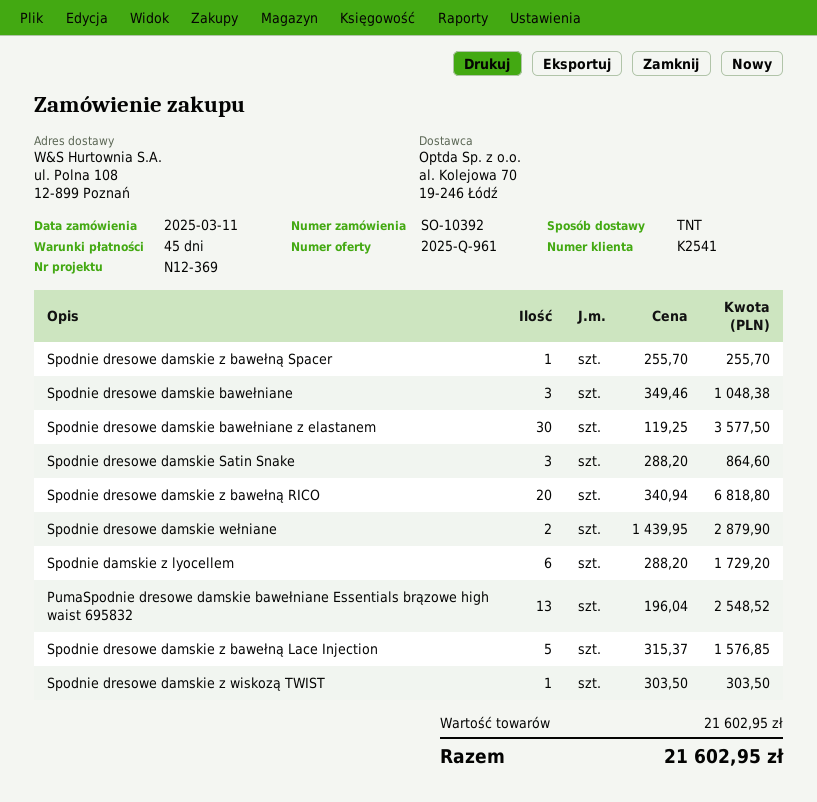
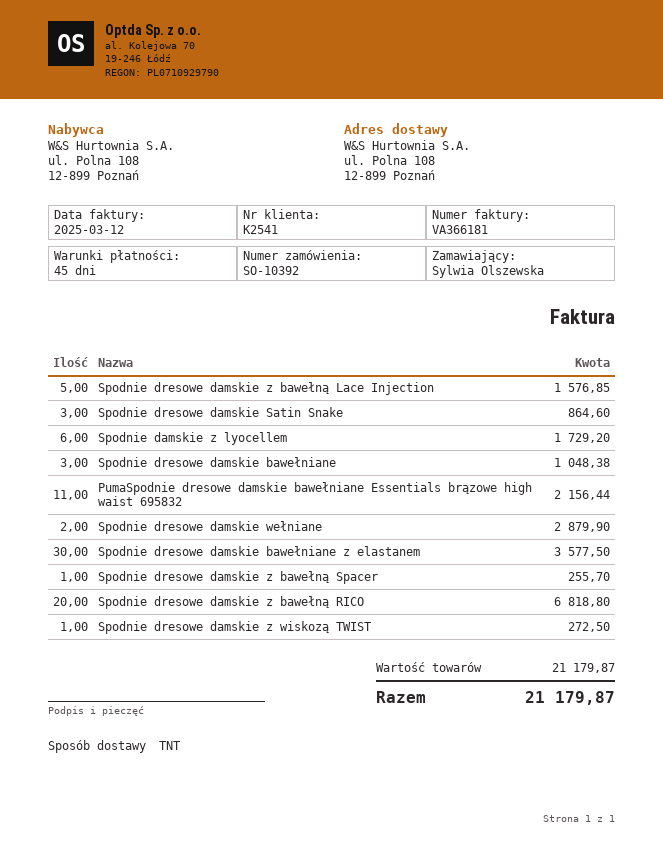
PumaSpodnie dresowe damskie bawełniane Essentials brązowe high waist 695832: 13 for 2548.52 -> 11 for 2156.44
Spodnie dresowe damskie z wiskozą TWIST: 1 for 303.50 -> 1 for 272.50
subtotal: 21602.95 -> 21179.87
total: 21602.95 -> 21179.87

